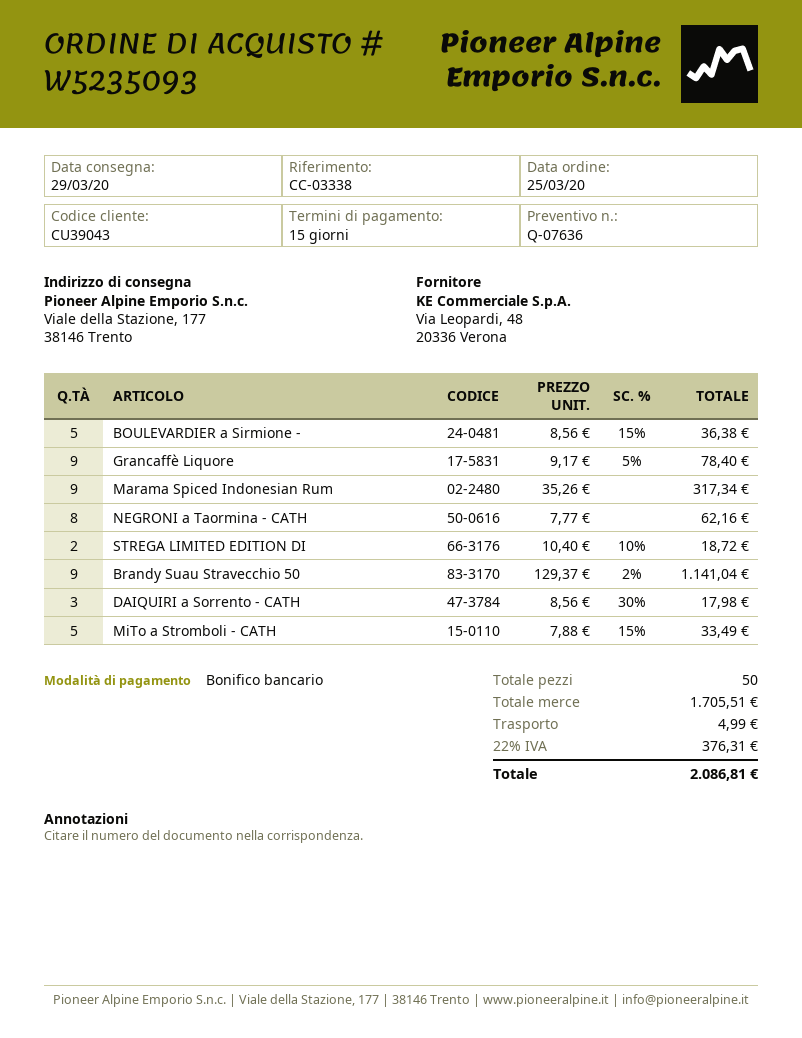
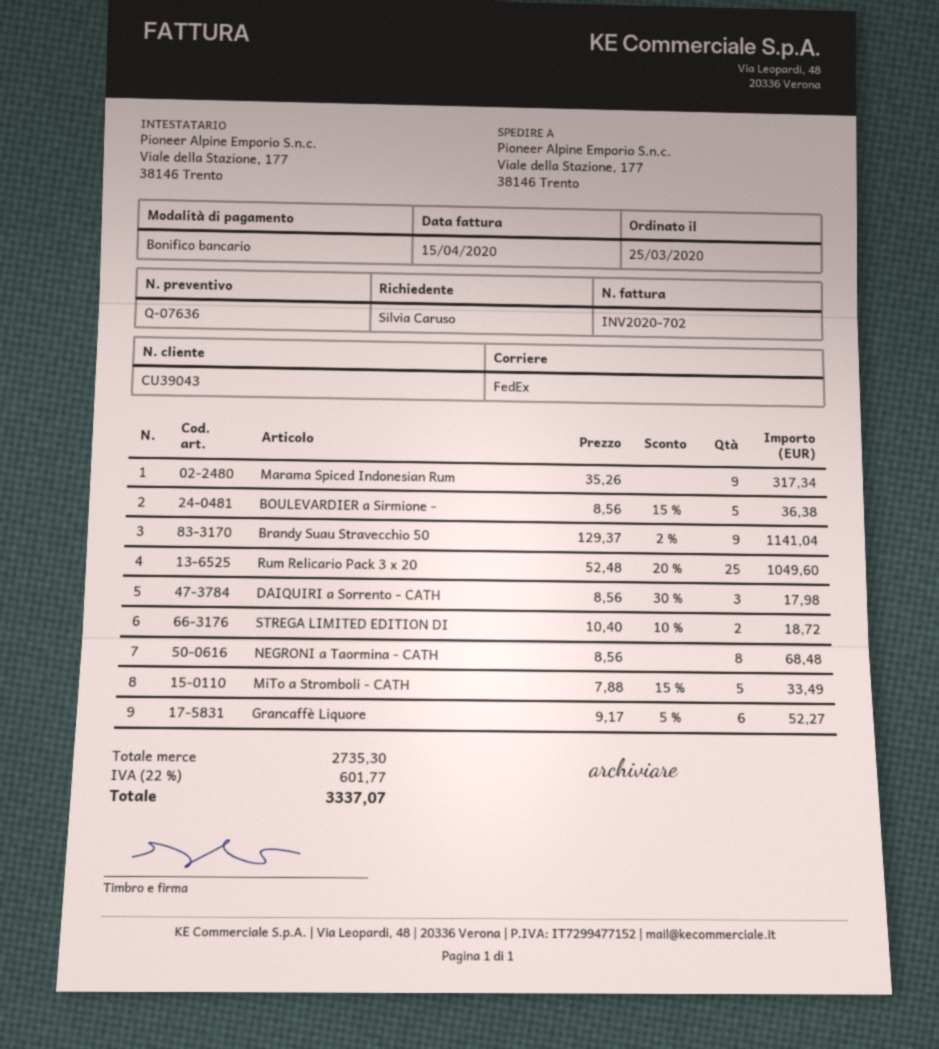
Grancaffè Liquore: 9 x 9.17 - 5% = 78.40 -> 6 x 9.17 - 5% = 52.27
NEGRONI a Taormina - CATH: 8 x 7.77 = 62.16 -> 8 x 8.56 = 68.48
Rum Relicario Pack 3 x 20: none -> 25 x 52.48 - 20% = 1049.60
subtotal: 1705.51 -> 2735.30
shipping: 4.99 -> none
tax: 22% = 376.31 -> 22% = 601.77
total: 2086.81 -> 3337.07

